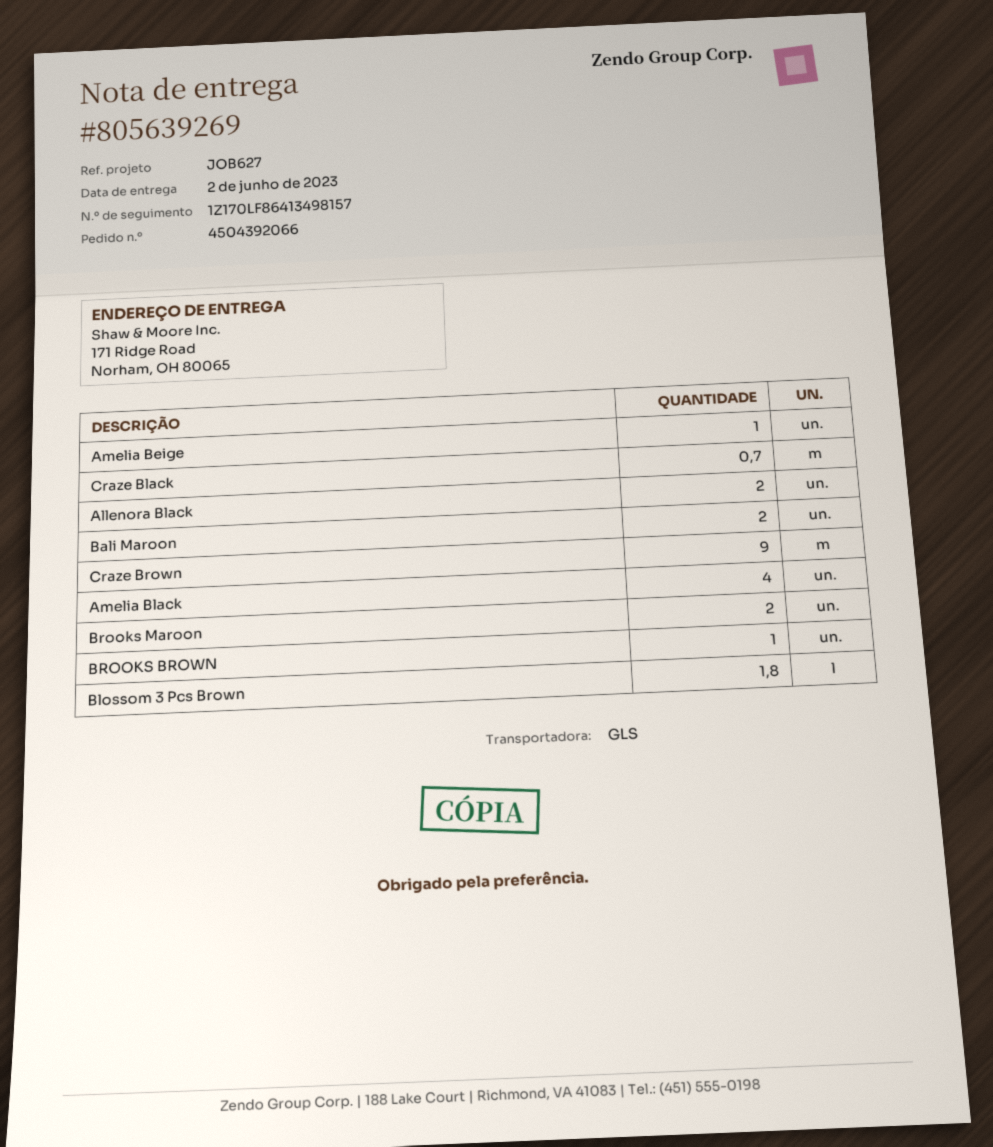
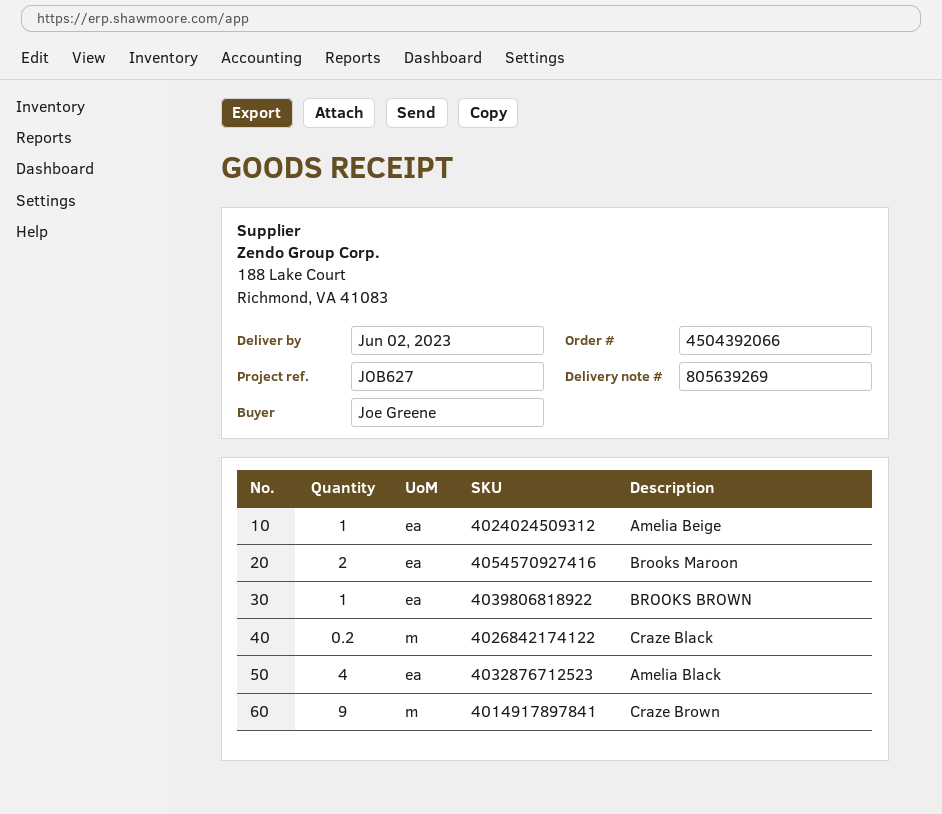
Craze Black: 0.7 -> 0.2
Allenora Black: 2 -> none
Bali Maroon: 2 -> none
Blossom 3 Pcs Brown: 1.8 -> none

